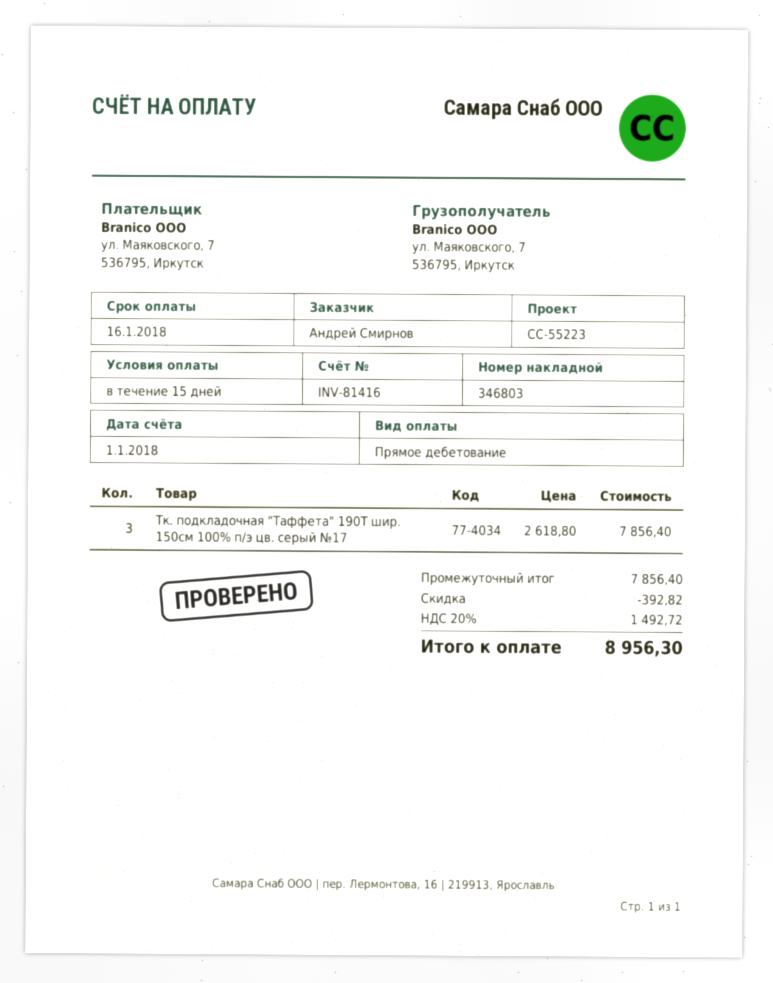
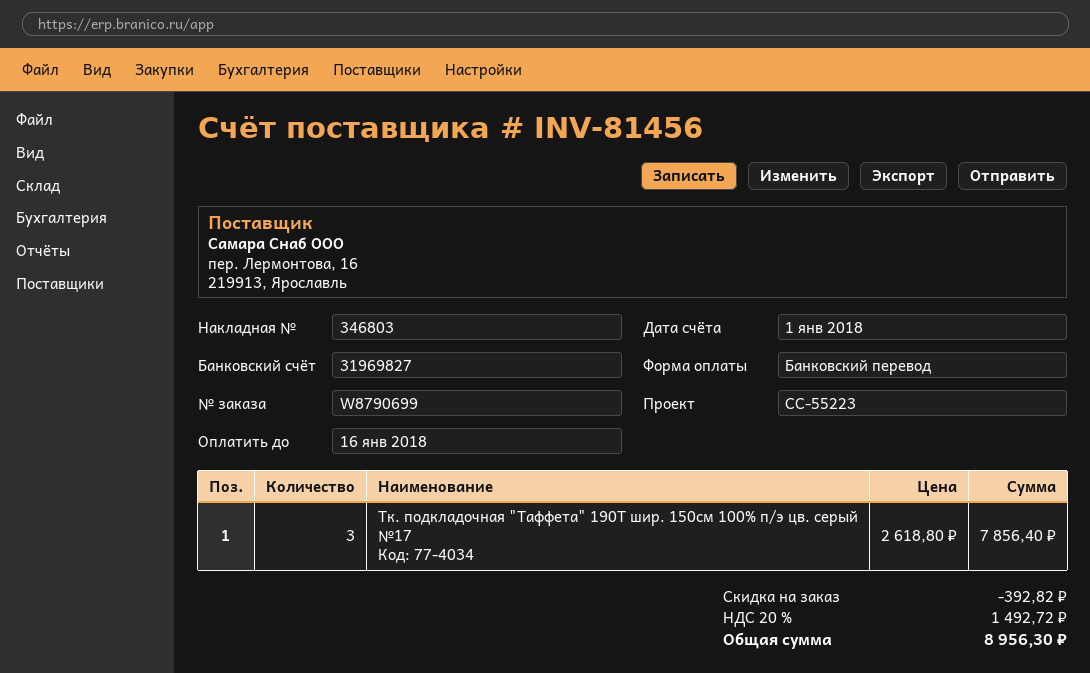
invoice number: INV-81416 -> INV-81456
payment method: direct debit -> bank transfer

